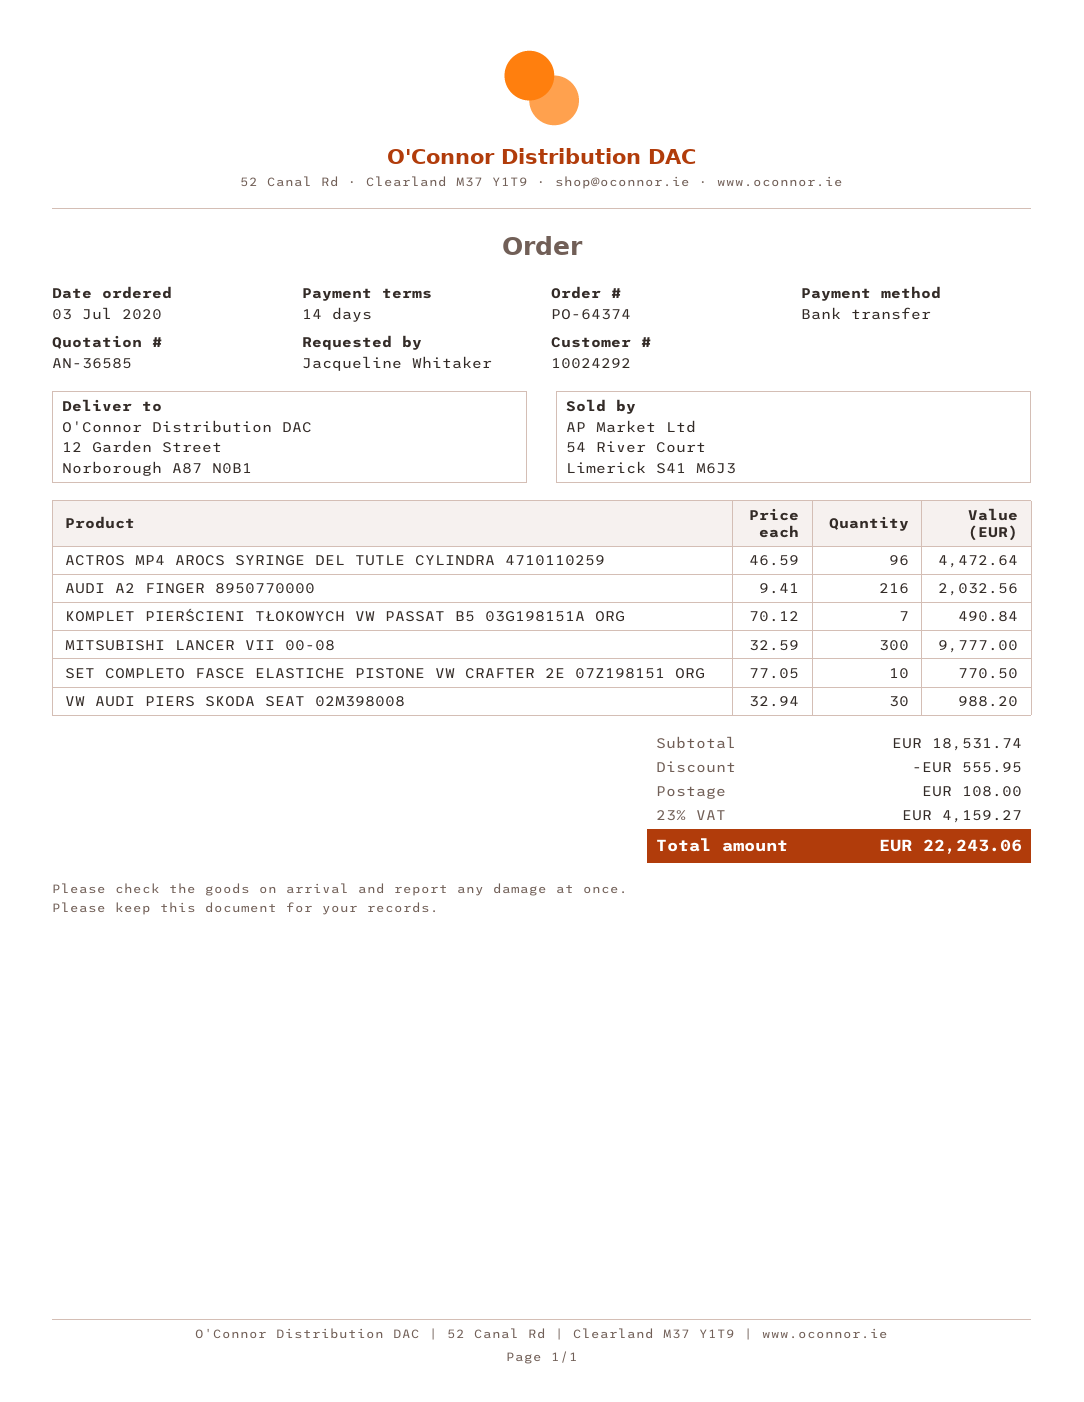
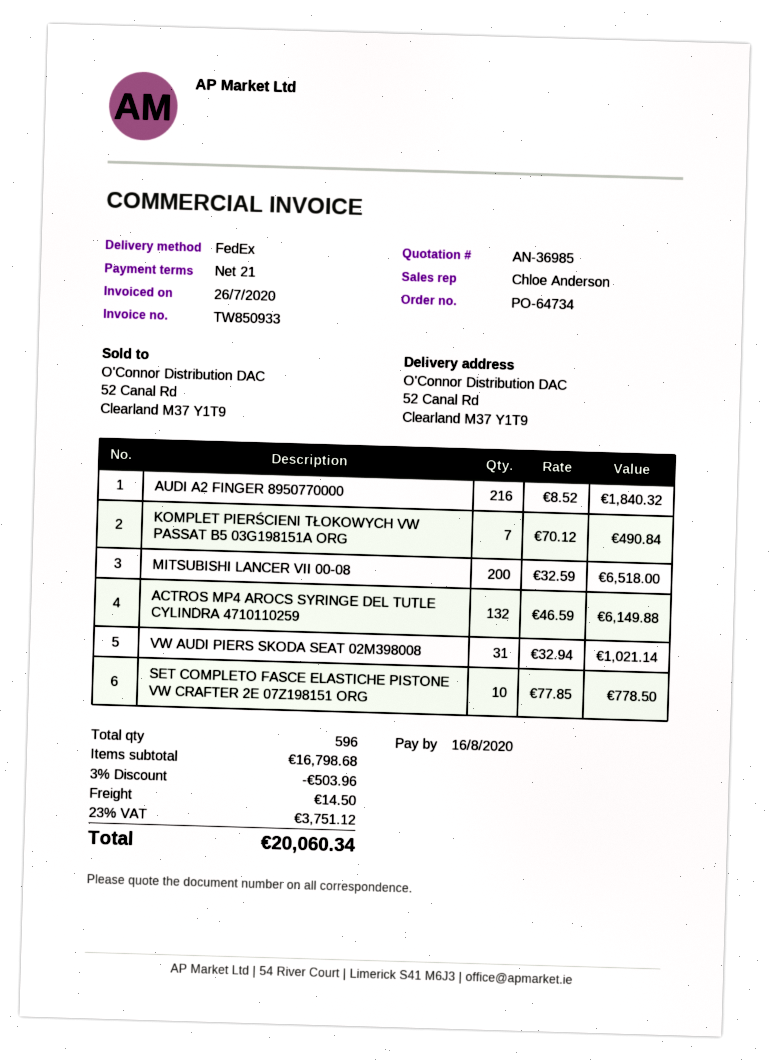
quote number: AN-36585 -> AN-36985
order number: PO-64374 -> PO-64734
payment terms: 14 days -> 21 days
ship to: 12 Garden Street, Norborough A87 N0B1 -> 52 Canal Rd, Clearland M37 Y1T9
ACTROS MP4 AROCS SYRINGE DEL TUTLE CYLINDRA 4710110259: 96 x 46.59 = 4472.64 -> 132 x 46.59 = 6149.88
AUDI A2 FINGER 8950770000: 216 x 9.41 = 2032.56 -> 216 x 8.52 = 1840.32
MITSUBISHI LANCER VII 00-08: 300 x 32.59 = 9777.00 -> 200 x 32.59 = 6518.00
SET COMPLETO FASCE ELASTICHE PISTONE VW CRAFTER 2E 07Z198151 ORG: 10 x 77.05 = 770.50 -> 10 x 77.85 = 778.50
VW AUDI PIERS SKODA SEAT 02M398008: 30 x 32.94 = 988.20 -> 31 x 32.94 = 1021.14
subtotal: 18531.74 -> 16798.68
discount: 555.95 -> 503.96
shipping: 108.00 -> 14.50
tax: 23% = 4159.27 -> 23% = 3751.12
total: 22243.06 -> 20060.34

